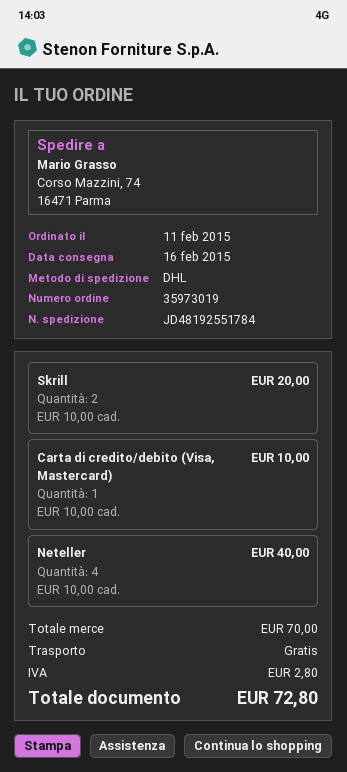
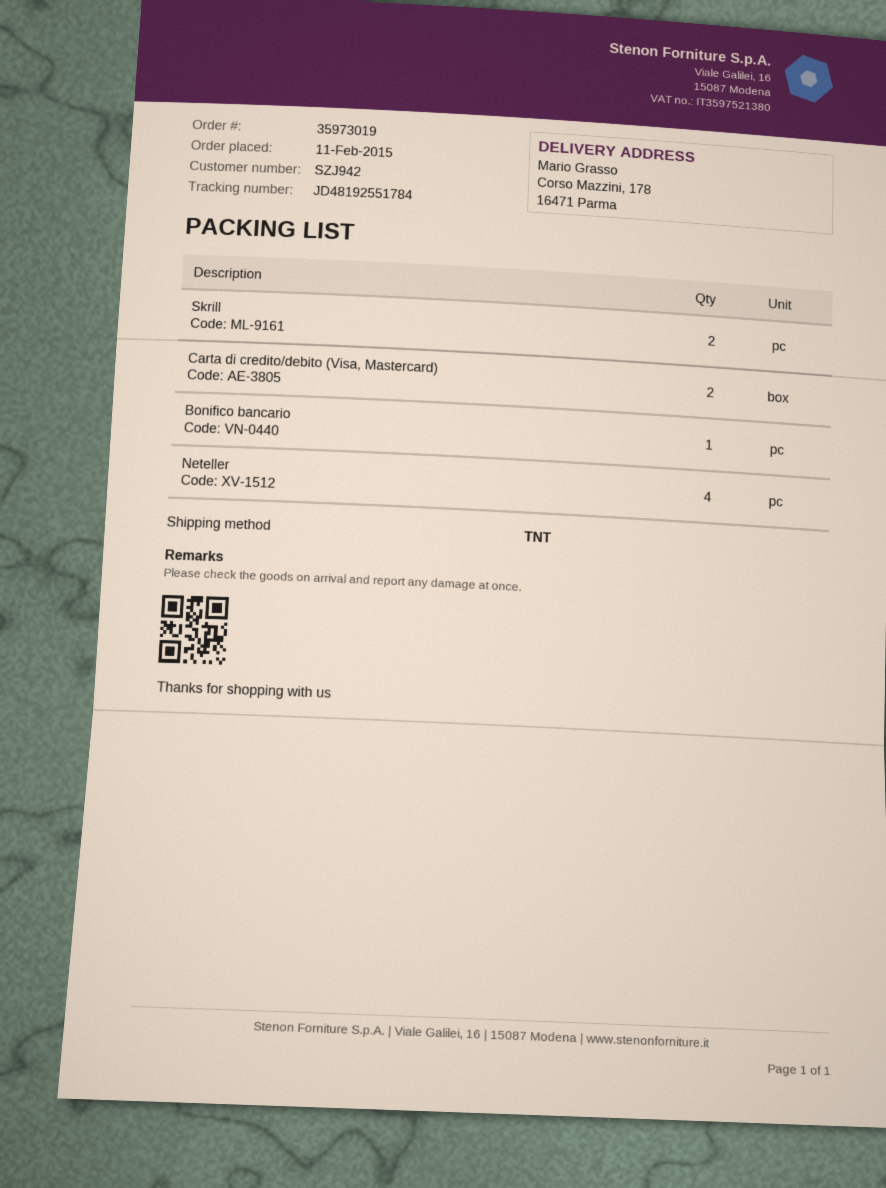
shipping method: DHL -> TNT
ship to: Corso Mazzini, 74, 16471 Parma -> Corso Mazzini, 178, 16471 Parma
Carta di credito/debito (Visa, Mastercard): 1 -> 2
Bonifico bancario: none -> 1

